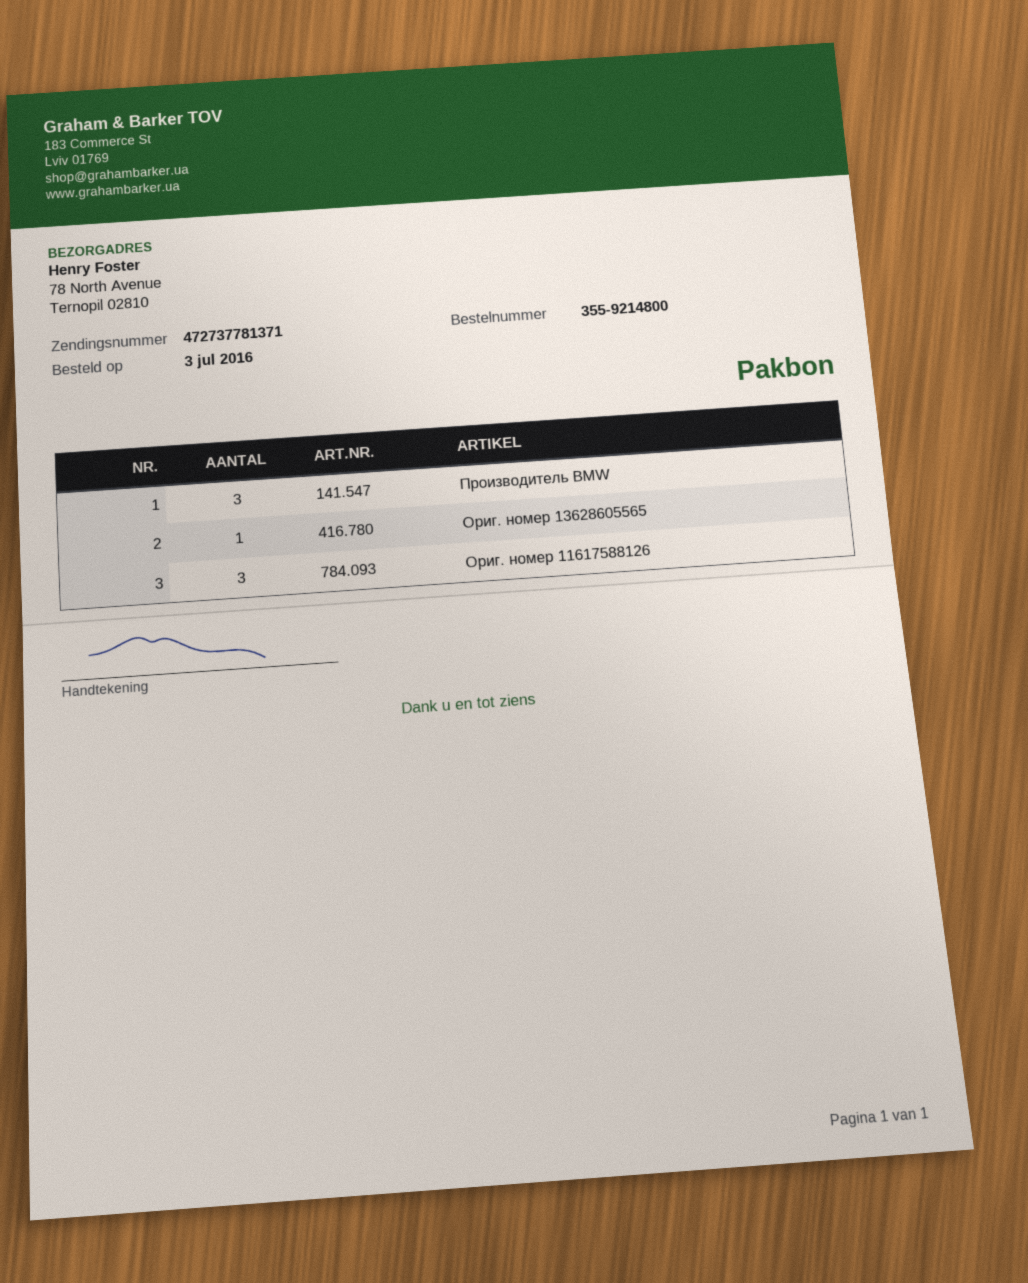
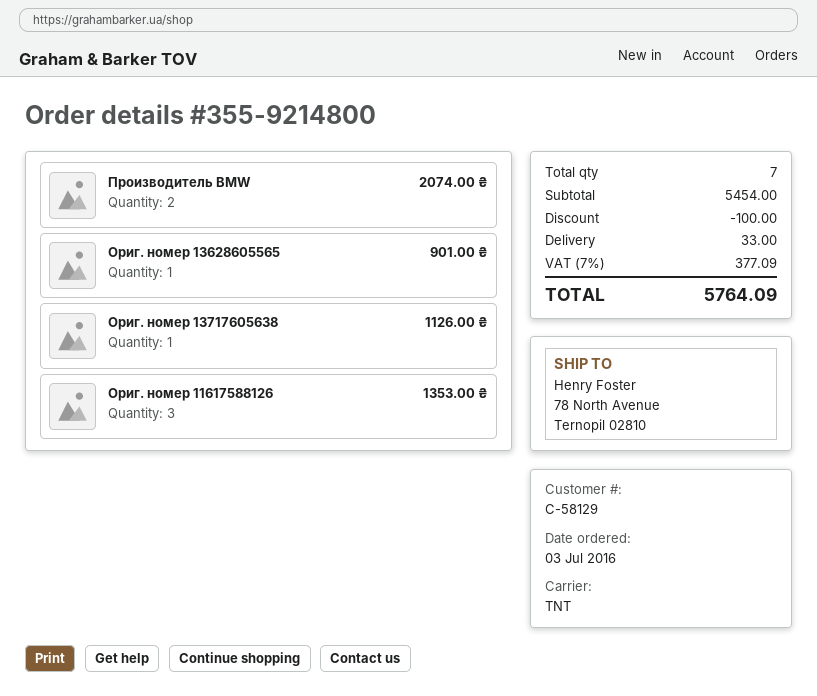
Производитель BMW: 3 -> 2
Ориг. номер 13717605638: none -> 1

